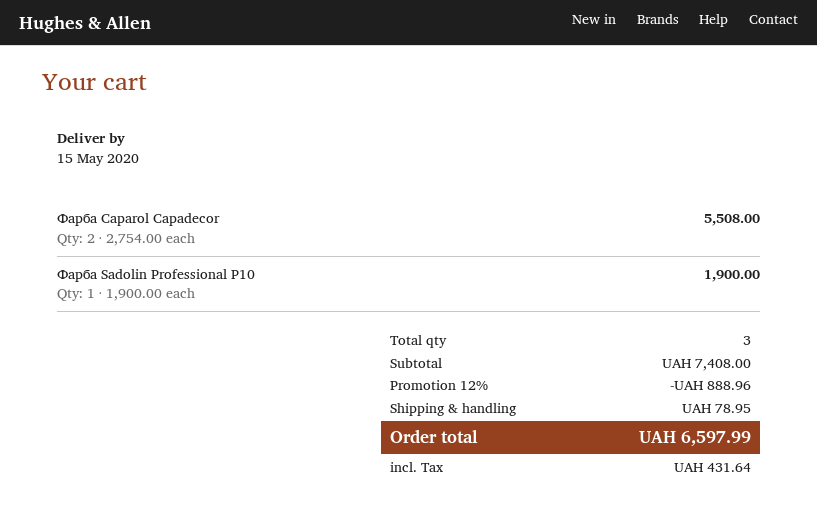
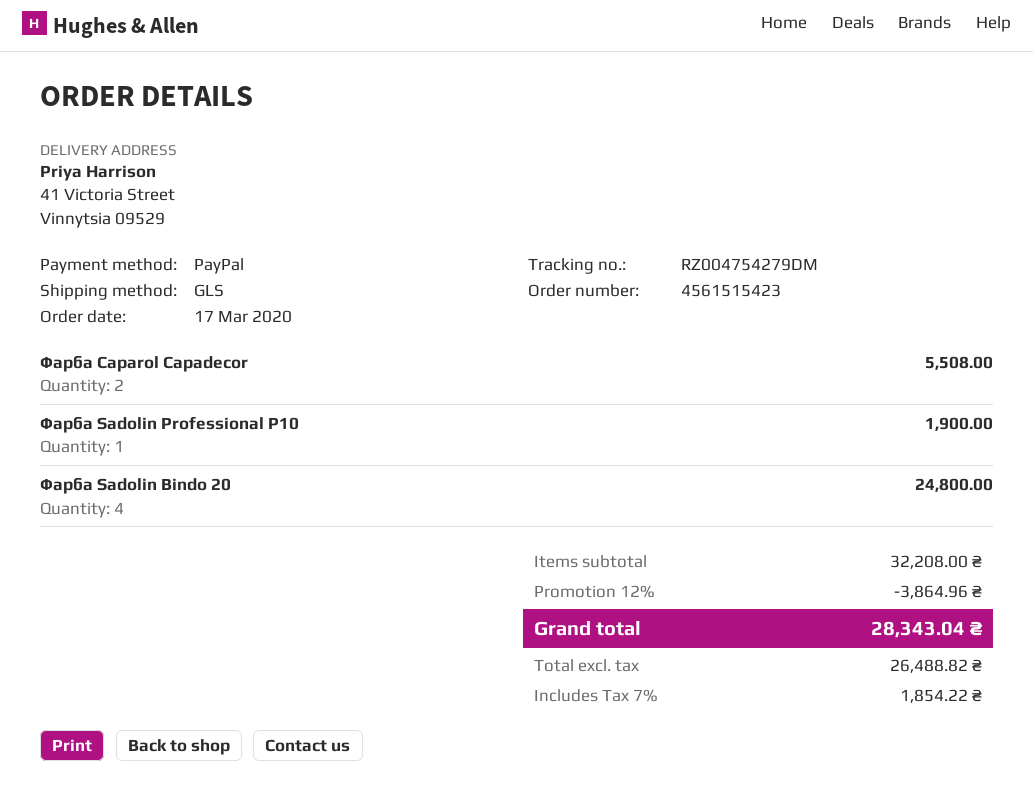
Фарба Sadolin Bindo 20: none -> 4 for 24800.00
subtotal: 7408.00 -> 32208.00
discount: 12% = 888.96 -> 12% = 3864.96
shipping: 78.95 -> none
tax: 431.64 -> 1854.22
total: 6597.99 -> 28343.04

